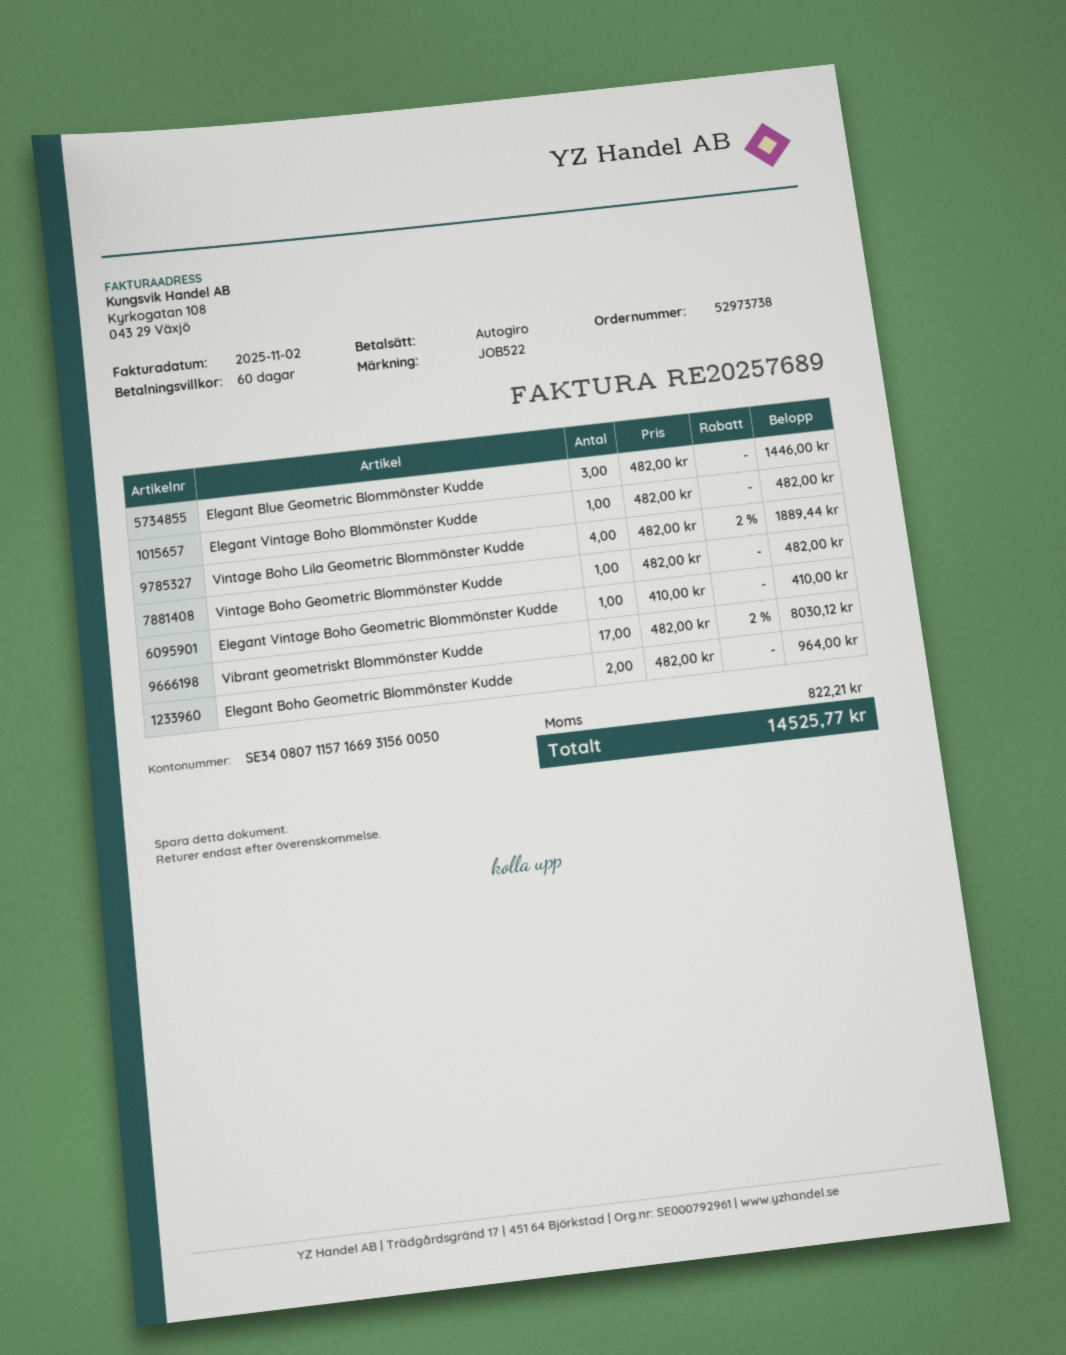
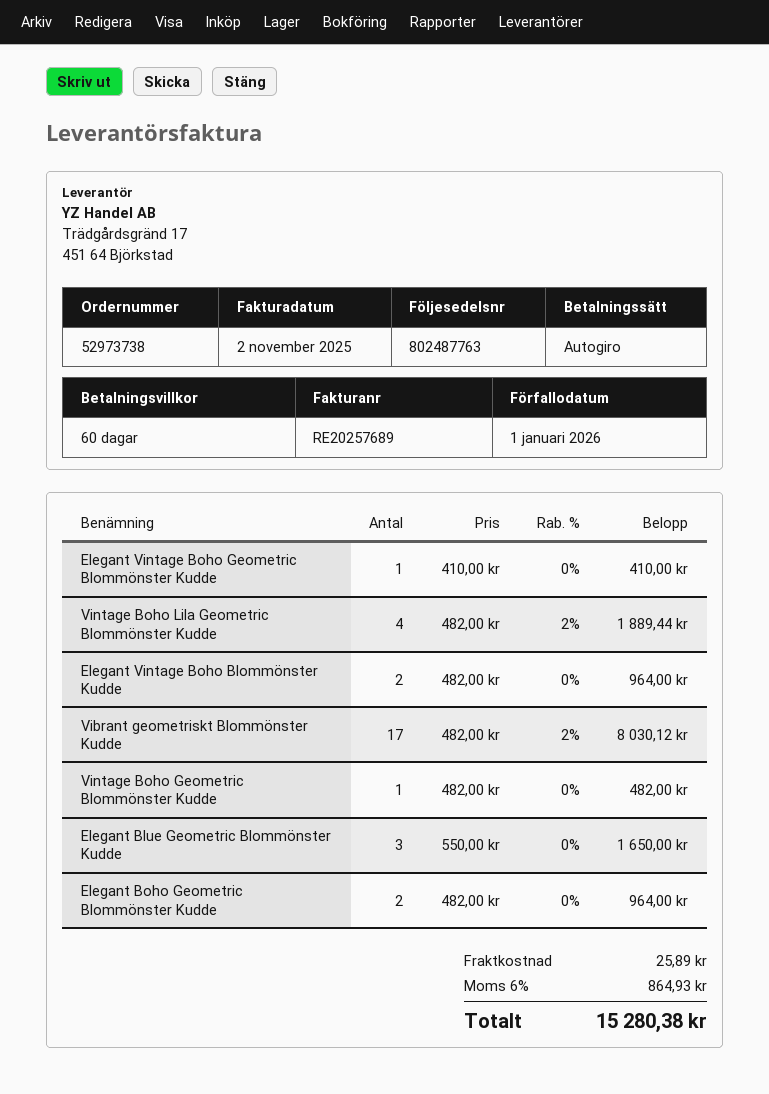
Elegant Blue Geometric Blommönster Kudde: 3 x 482.00 = 1446.00 -> 3 x 550.00 = 1650.00
Elegant Vintage Boho Blommönster Kudde: 1 x 482.00 = 482.00 -> 2 x 482.00 = 964.00
shipping: none -> 25.89
tax: 822.21 -> 864.93
total: 14525.77 -> 15280.38

